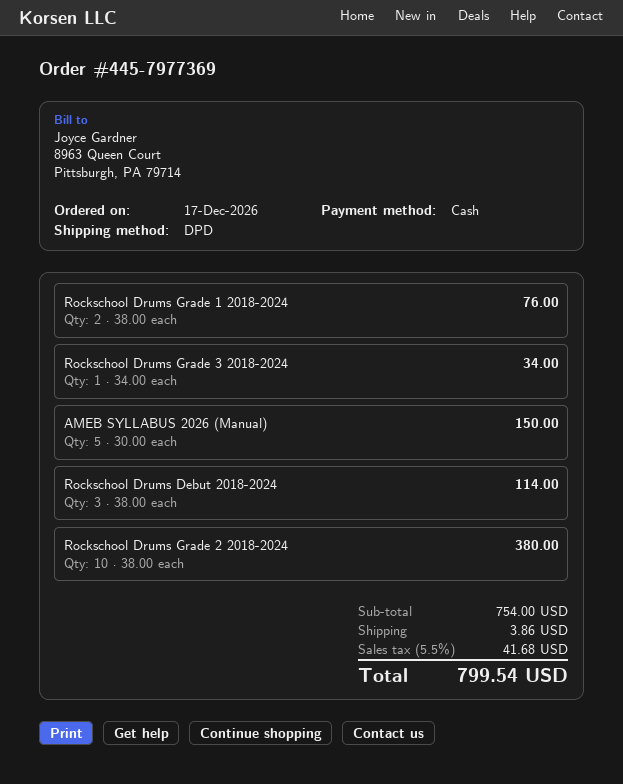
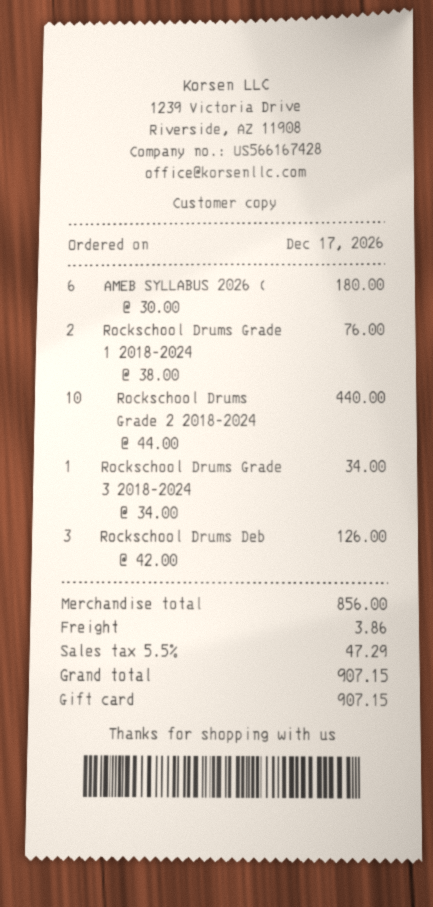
payment method: cash -> gift card
AMEB SYLLABUS 2026 (Manual): 5 x 30.00 = 150.00 -> 6 x 30.00 = 180.00
Rockschool Drums Debut 2018-2024: 3 x 38.00 = 114.00 -> 3 x 42.00 = 126.00
Rockschool Drums Grade 2 2018-2024: 10 x 38.00 = 380.00 -> 10 x 44.00 = 440.00
subtotal: 754.00 -> 856.00
tax: 5.5% = 41.68 -> 5.5% = 47.29
total: 799.54 -> 907.15

